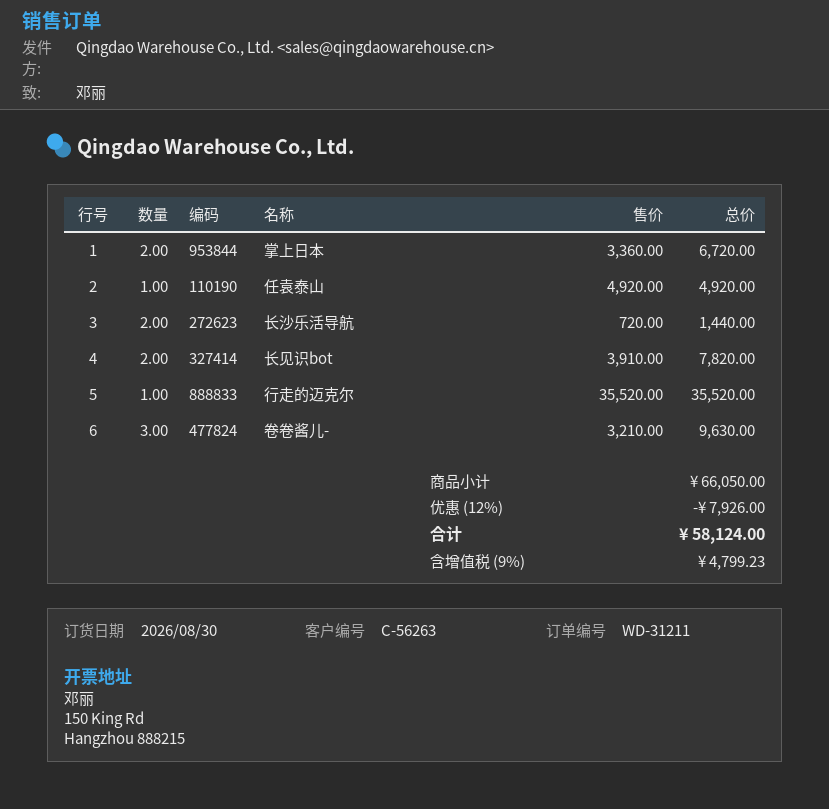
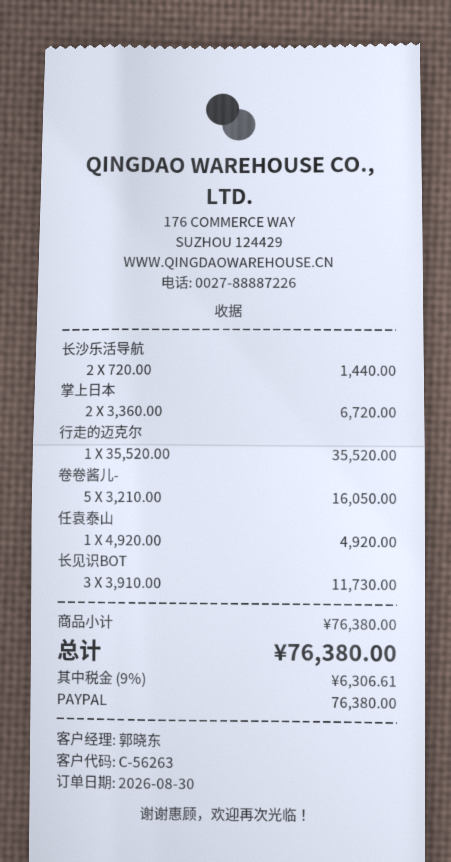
长见识bot: 2 x 3910.00 = 7820.00 -> 3 x 3910.00 = 11730.00
卷卷酱儿-: 3 x 3210.00 = 9630.00 -> 5 x 3210.00 = 16050.00
subtotal: 66050.00 -> 76380.00
discount: 12% = 7926.00 -> none
tax: 9% = 4799.23 -> 9% = 6306.61
total: 58124.00 -> 76380.00

